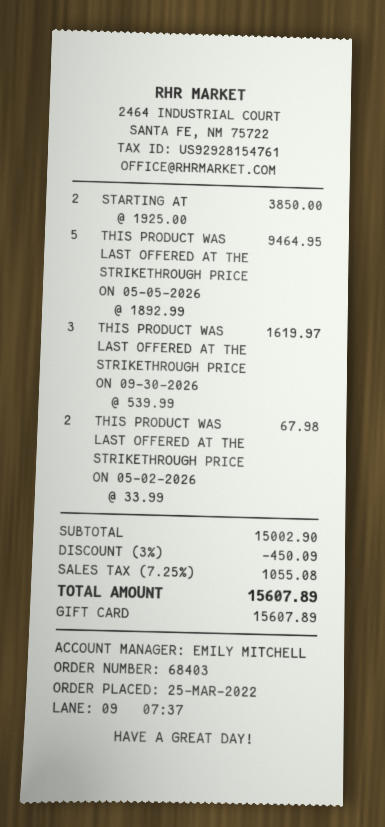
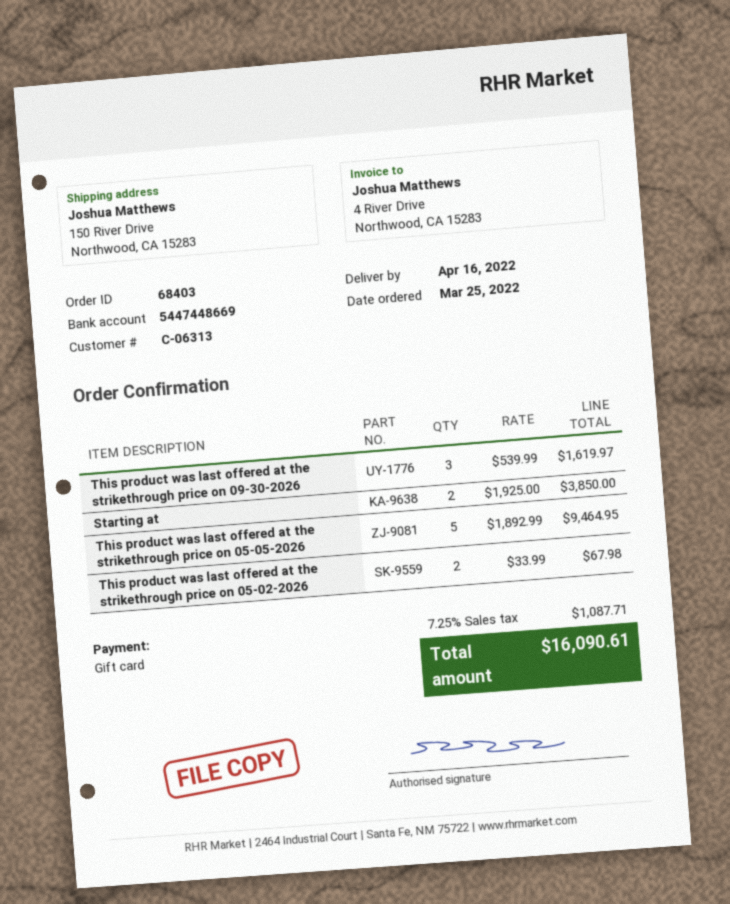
discount: 3% = 450.09 -> none
tax: 7.25% = 1055.08 -> 7.25% = 1087.71
total: 15607.89 -> 16090.61

